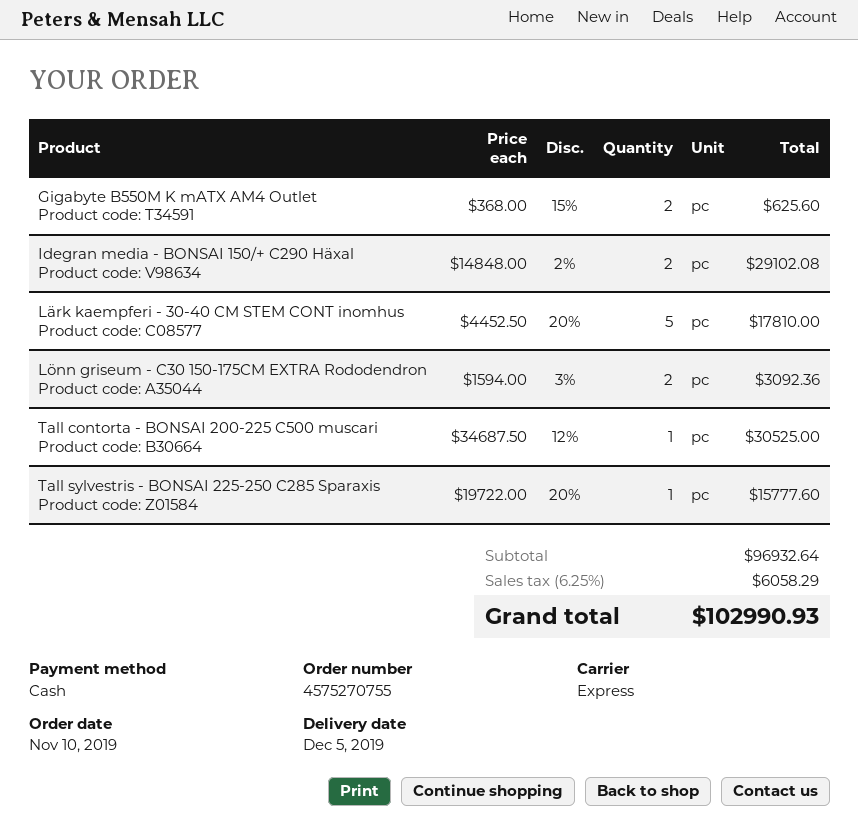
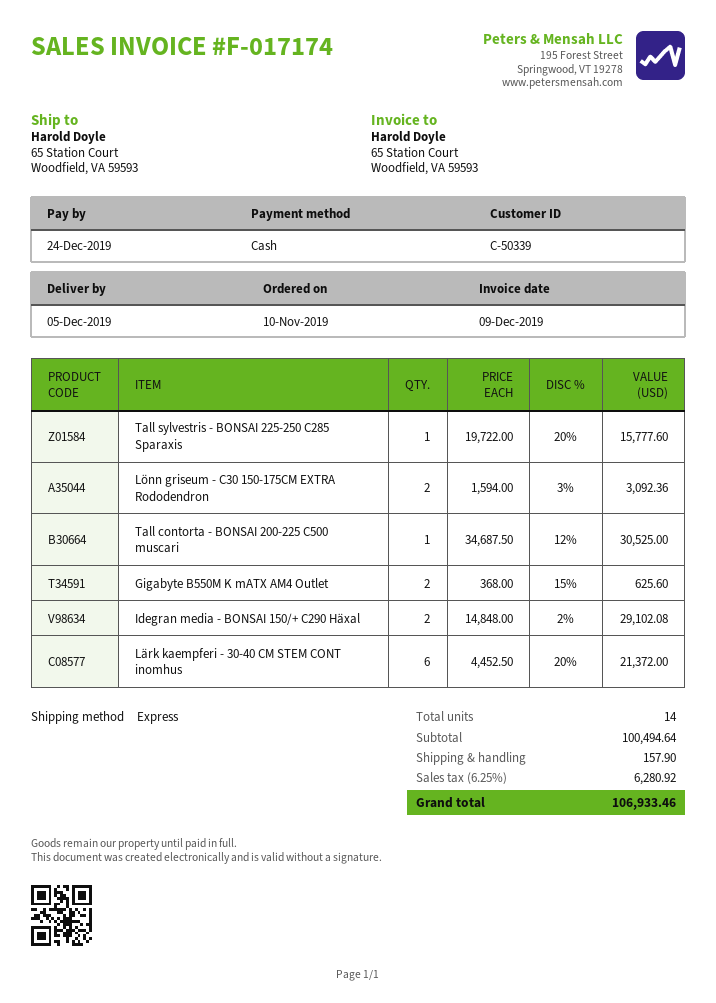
Lärk kaempferi - 30-40 CM STEM CONT inomhus: 5 x 4452.50 - 20% = 17810.00 -> 6 x 4452.50 - 20% = 21372.00
subtotal: 96932.64 -> 100494.64
shipping: none -> 157.90
tax: 6.25% = 6058.29 -> 6.25% = 6280.92
total: 102990.93 -> 106933.46

